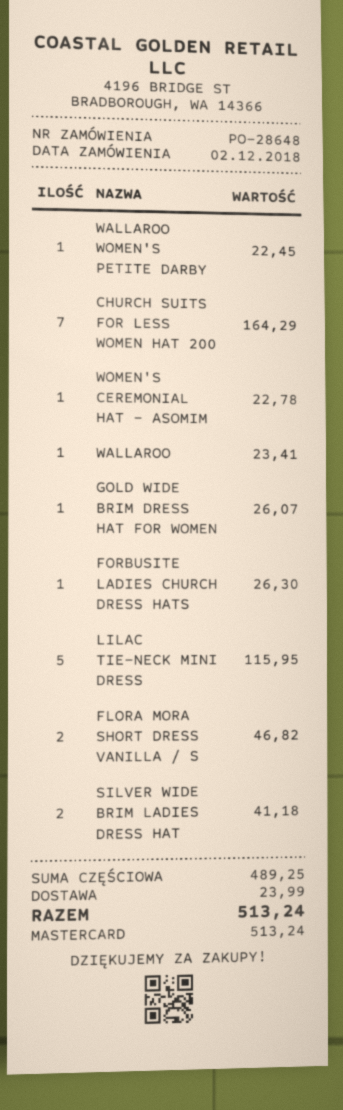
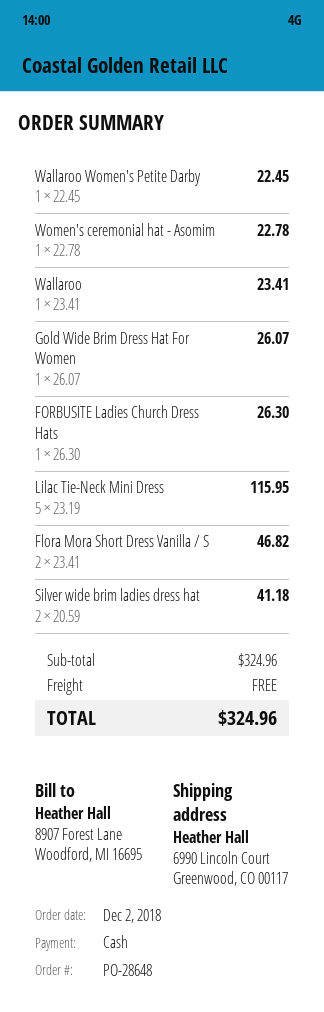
payment method: Mastercard -> cash
CHURCH SUITS FOR LESS WOMEN HAT 200: 7 for 164.29 -> none
subtotal: 489.25 -> 324.96
shipping: 23.99 -> 0.00
total: 513.24 -> 324.96

